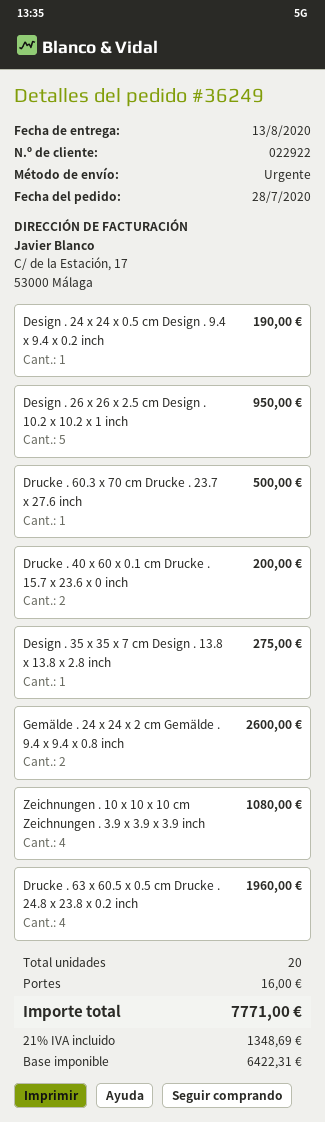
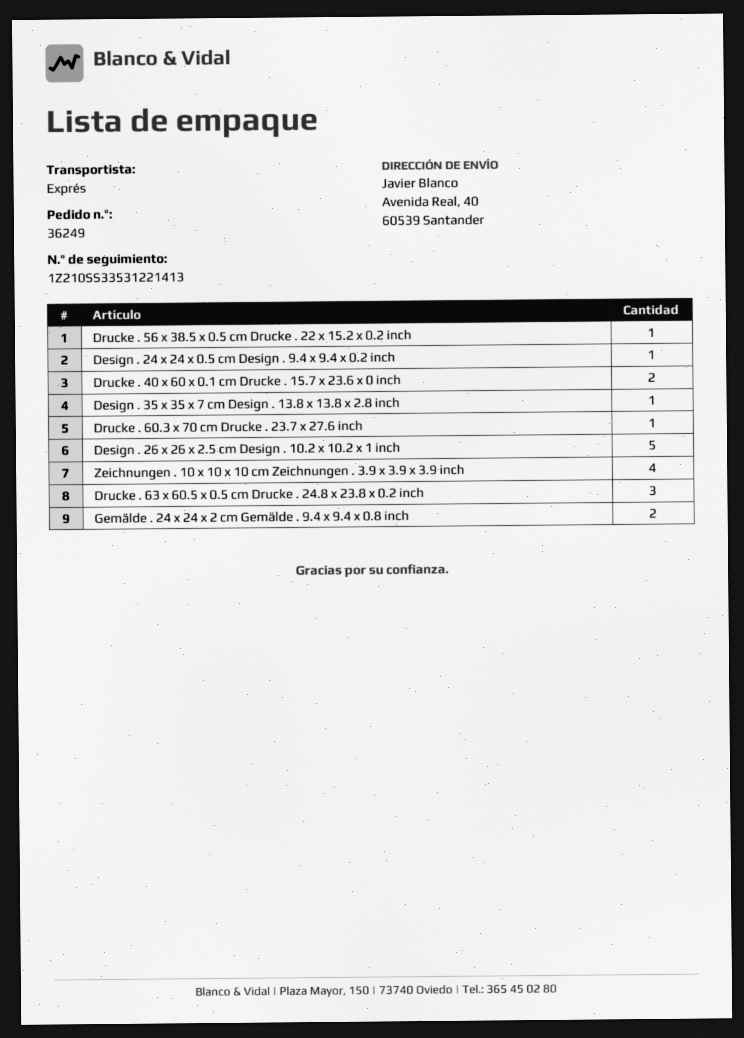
Drucke . 63 x 60.5 x 0.5 cm Drucke . 24.8 x 23.8 x 0.2 inch: 4 -> 3
Drucke . 56 x 38.5 x 0.5 cm Drucke . 22 x 15.2 x 0.2 inch: none -> 1

